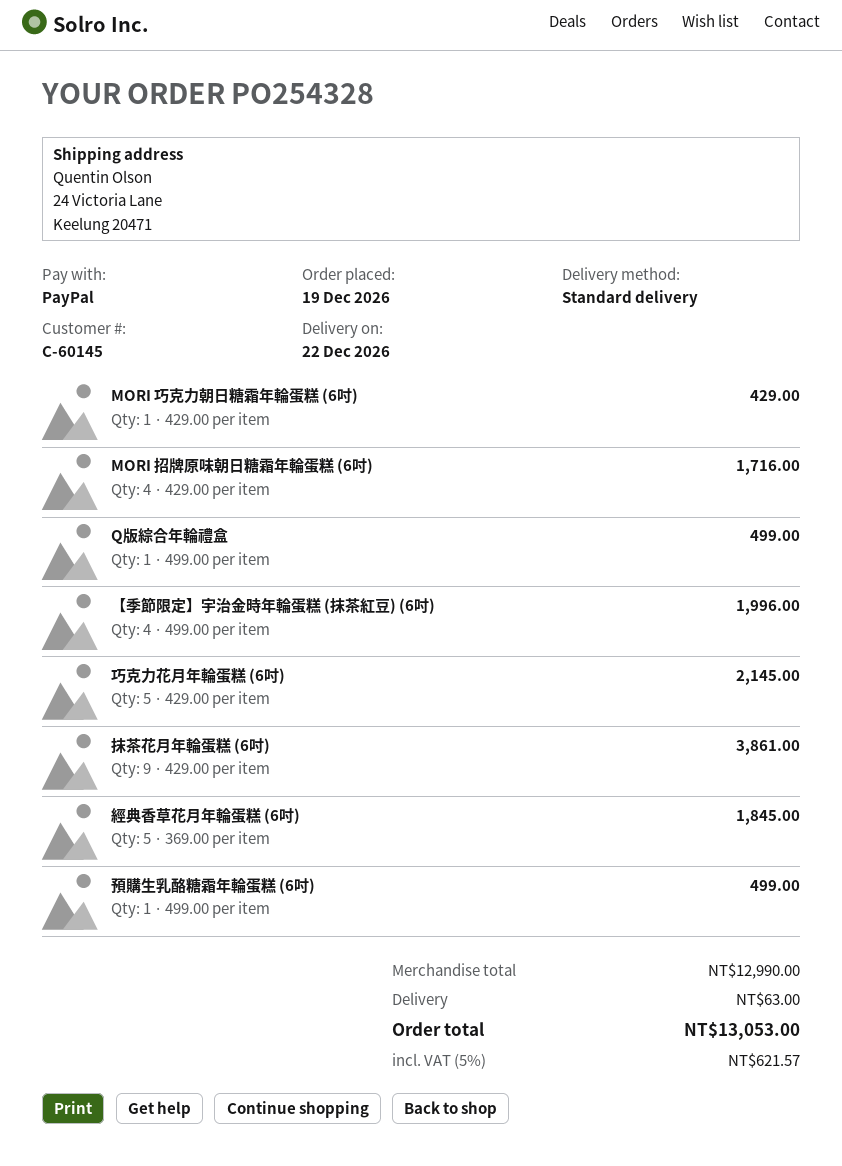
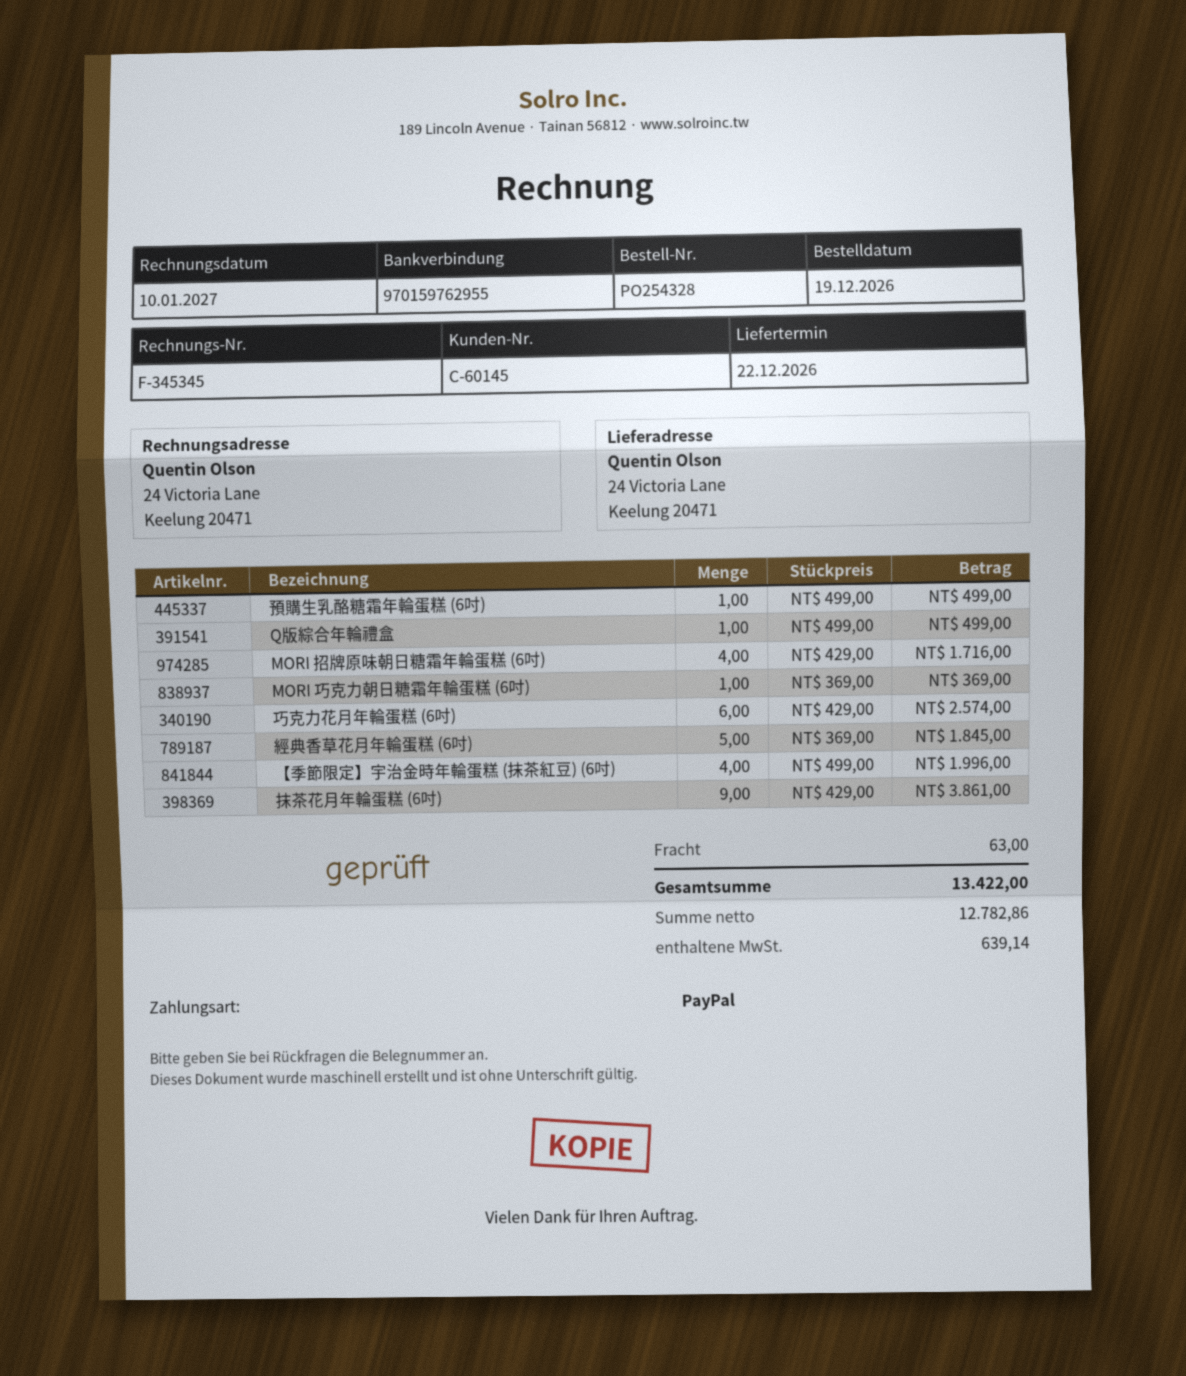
MORI 巧克力朝日糖霜年輪蛋糕 (6吋): 1 x 429.00 = 429.00 -> 1 x 369.00 = 369.00
巧克力花月年輪蛋糕 (6吋): 5 x 429.00 = 2145.00 -> 6 x 429.00 = 2574.00
tax: 621.57 -> 639.14
total: 13053.00 -> 13422.00

